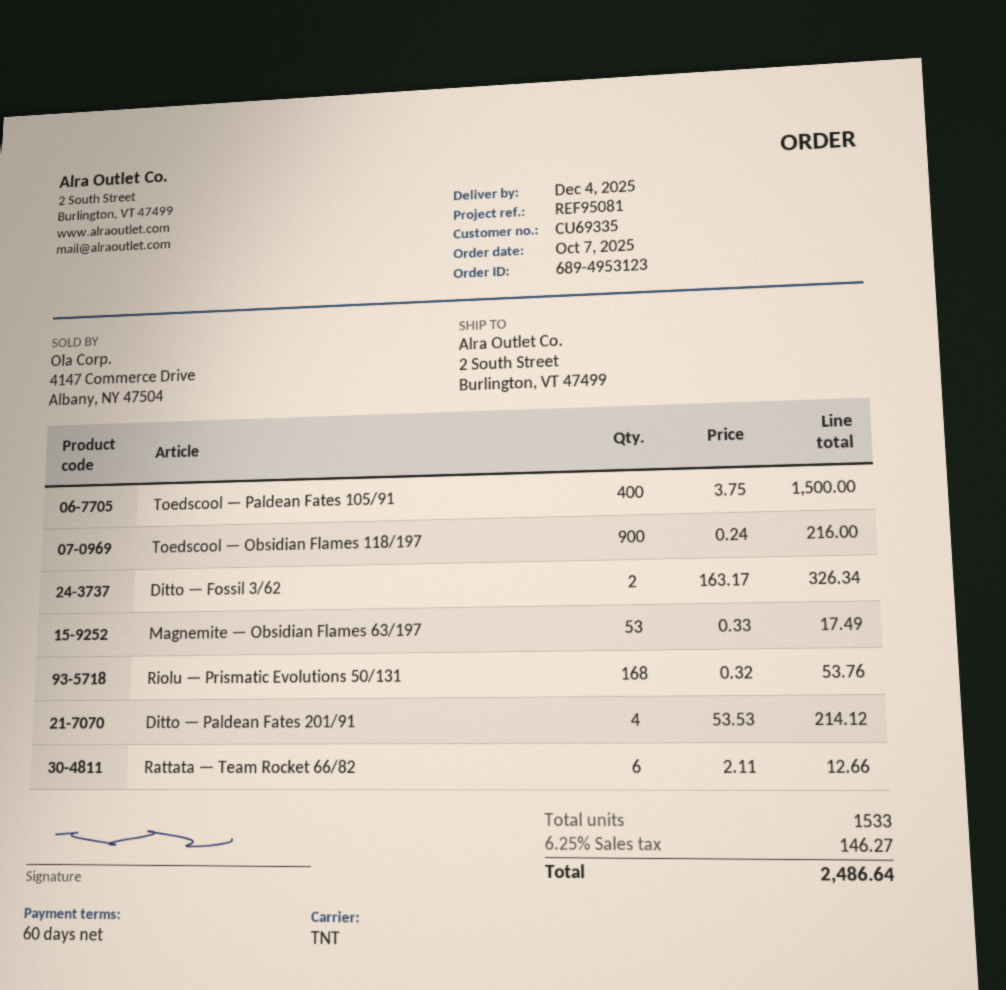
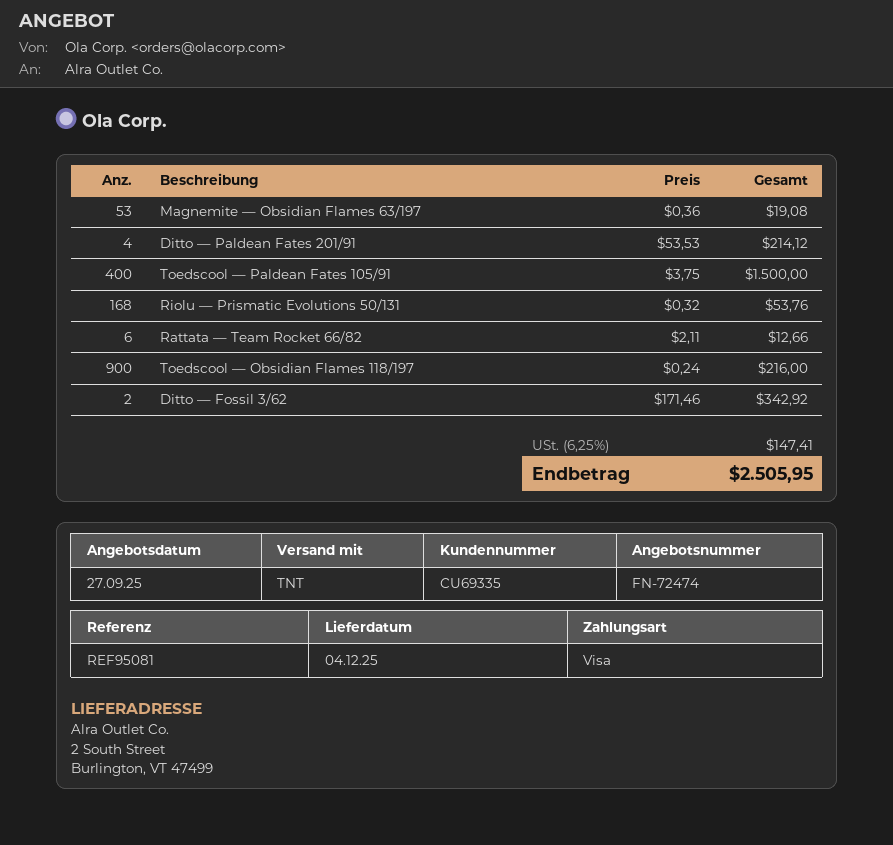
Ditto — Fossil 3/62: 2 x 163.17 = 326.34 -> 2 x 171.46 = 342.92
Magnemite — Obsidian Flames 63/197: 53 x 0.33 = 17.49 -> 53 x 0.36 = 19.08
tax: 6.25% = 146.27 -> 6.25% = 147.41
total: 2486.64 -> 2505.95

